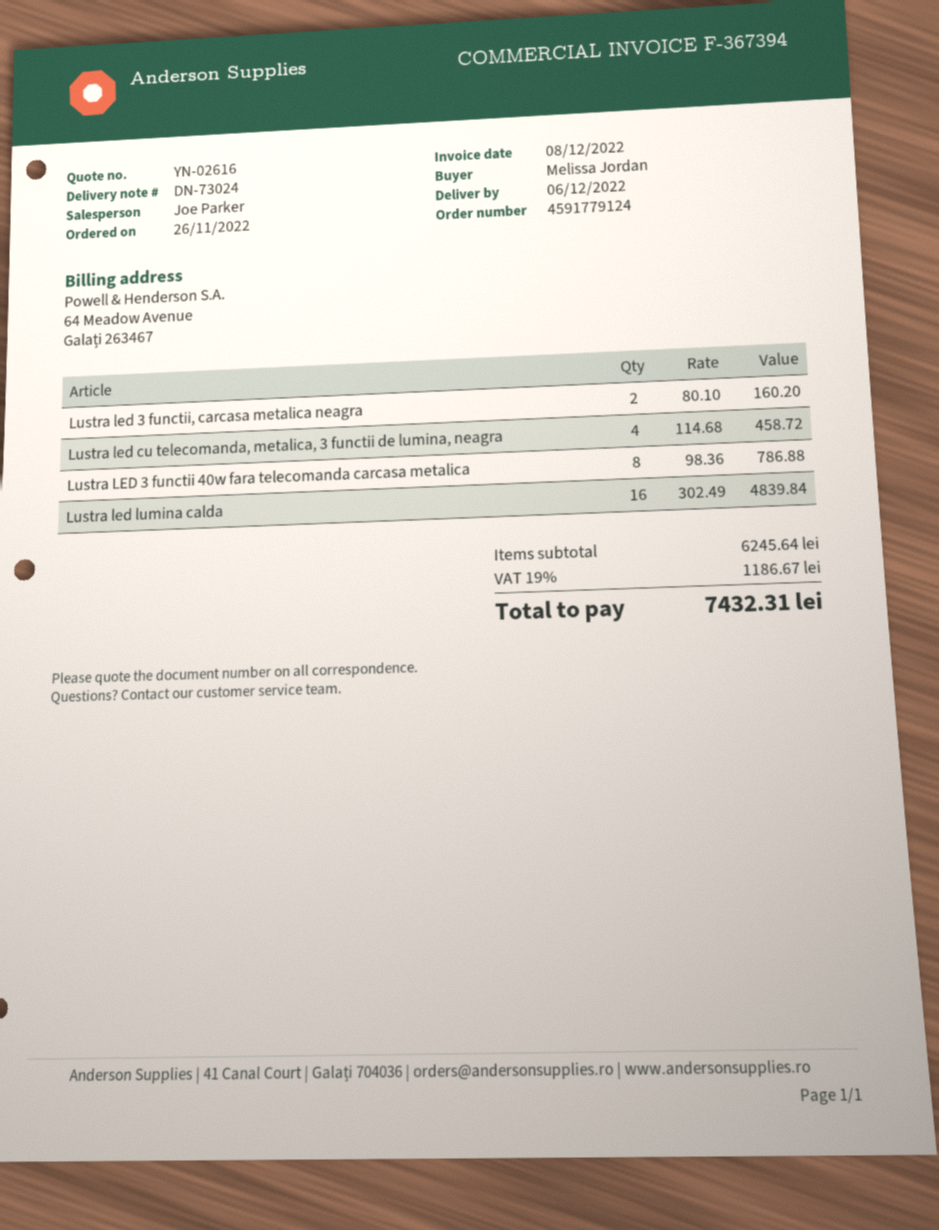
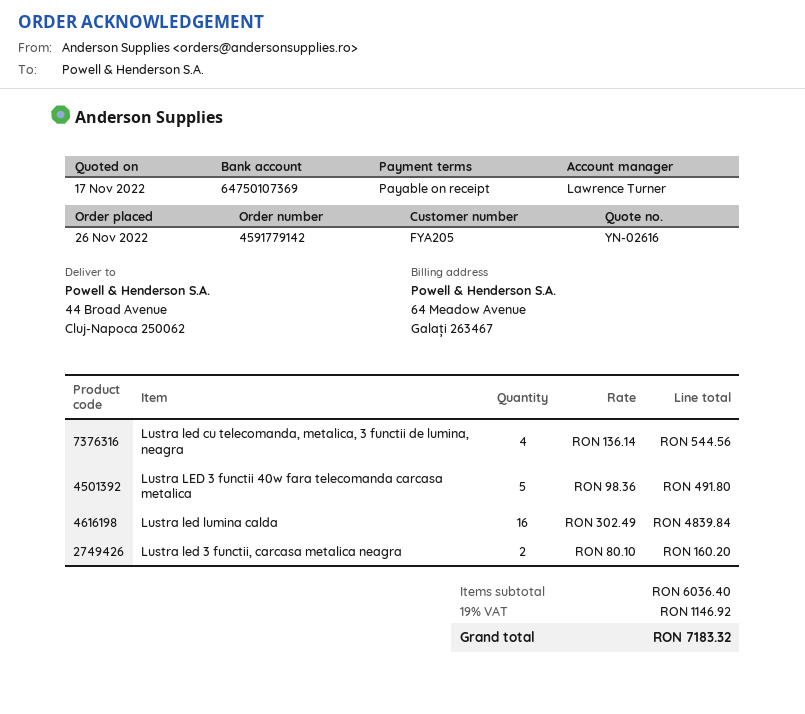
order number: 4591779124 -> 4591779142
sales rep: Joe Parker -> Lawrence Turner
Lustra led cu telecomanda, metalica, 3 functii de lumina, neagra: 4 x 114.68 = 458.72 -> 4 x 136.14 = 544.56
Lustra LED 3 functii 40w fara telecomanda carcasa metalica: 8 x 98.36 = 786.88 -> 5 x 98.36 = 491.80
subtotal: 6245.64 -> 6036.40
tax: 19% = 1186.67 -> 19% = 1146.92
total: 7432.31 -> 7183.32

